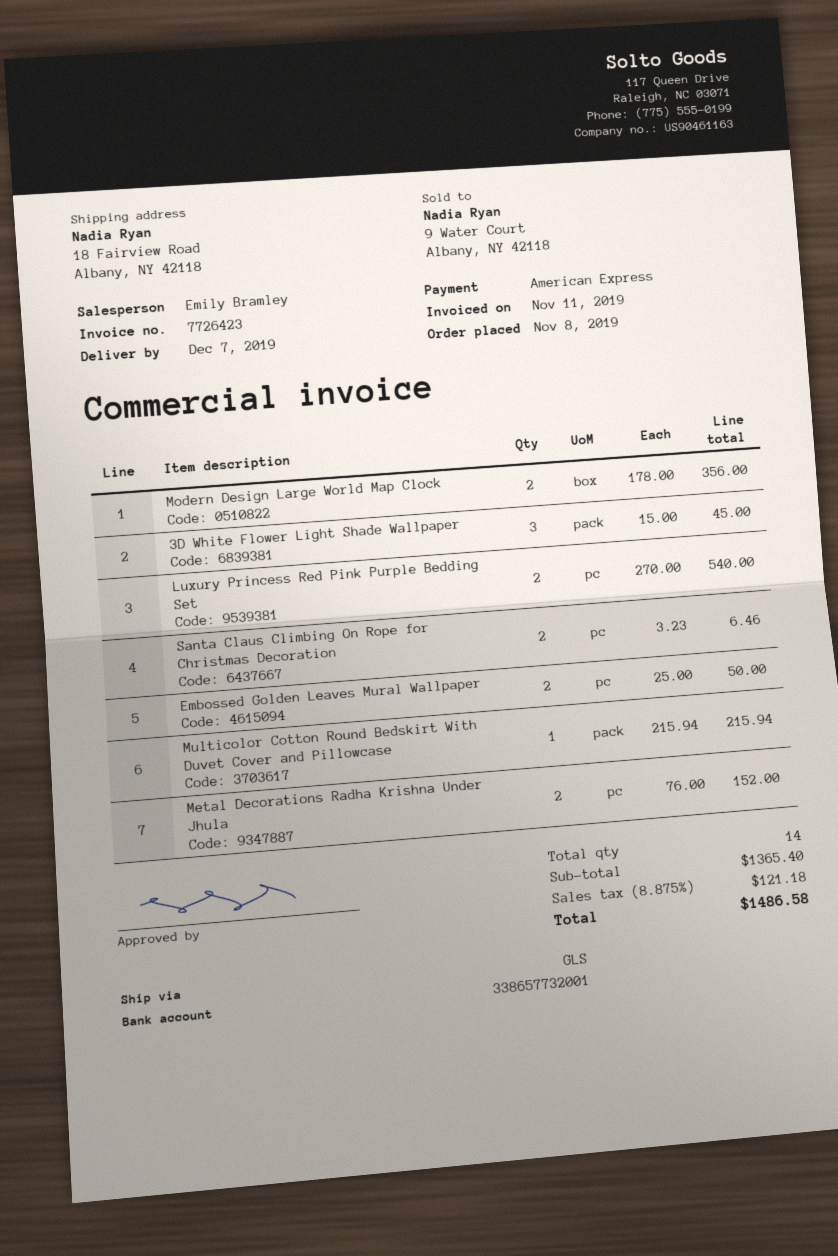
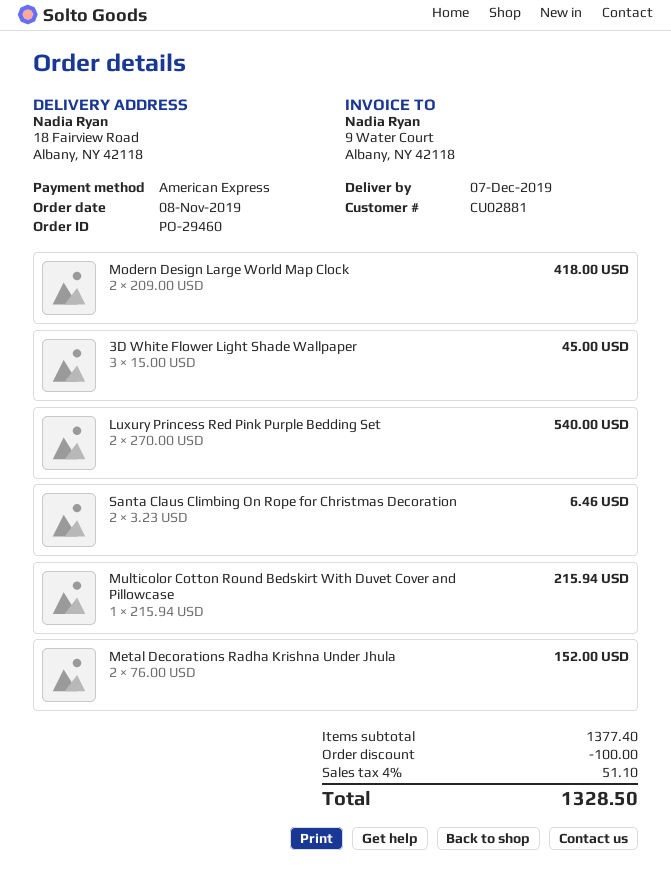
Modern Design Large World Map Clock: 2 x 178.00 = 356.00 -> 2 x 209.00 = 418.00
Embossed Golden Leaves Mural Wallpaper: 2 x 25.00 = 50.00 -> none
subtotal: 1365.40 -> 1377.40
discount: none -> 100.00
tax: 8.875% = 121.18 -> 4% = 51.10
total: 1486.58 -> 1328.50

